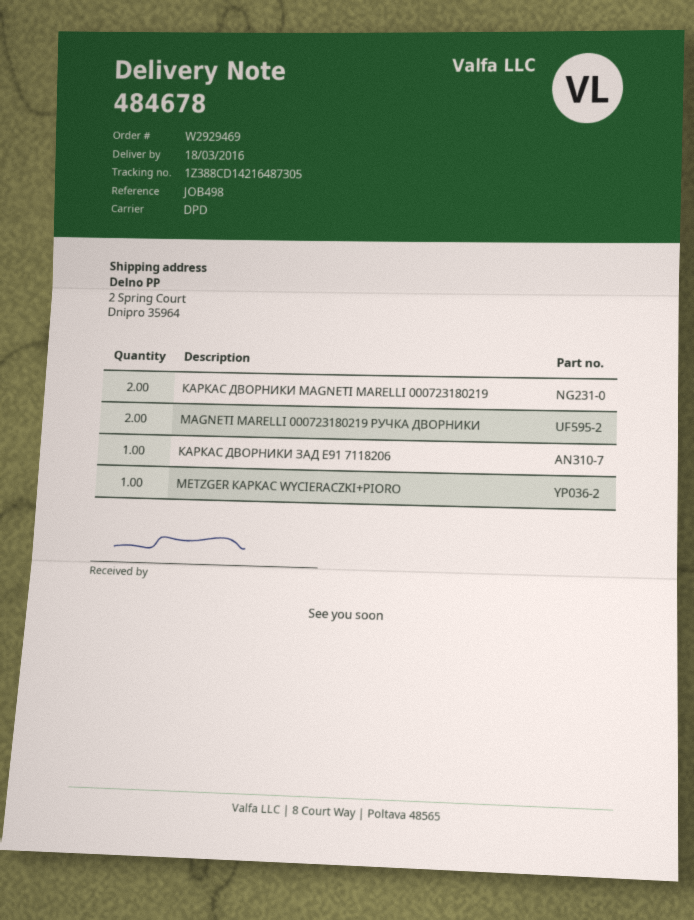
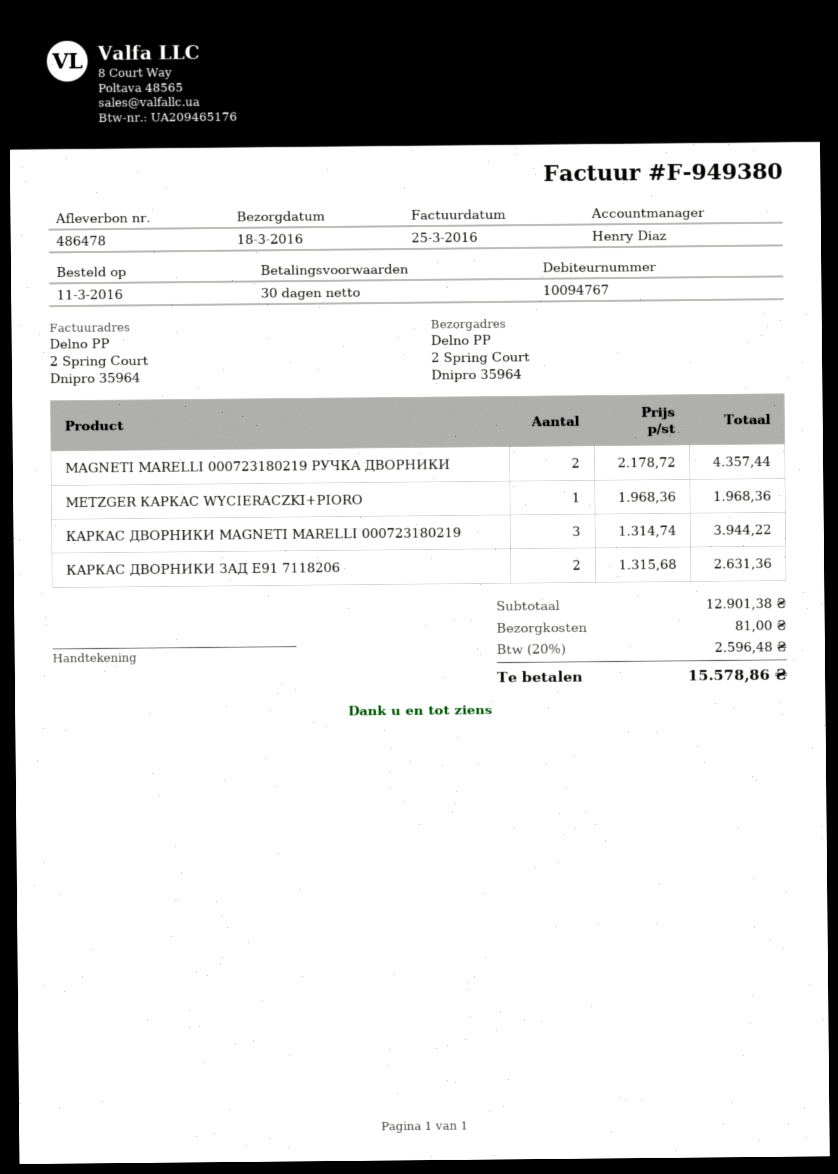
delivery note number: 484678 -> 486478
КАРКАС ДВОРНИКИ MAGNETI MARELLI 000723180219: 2 -> 3
КАРКАС ДВОРНИКИ ЗАД E91 7118206: 1 -> 2

